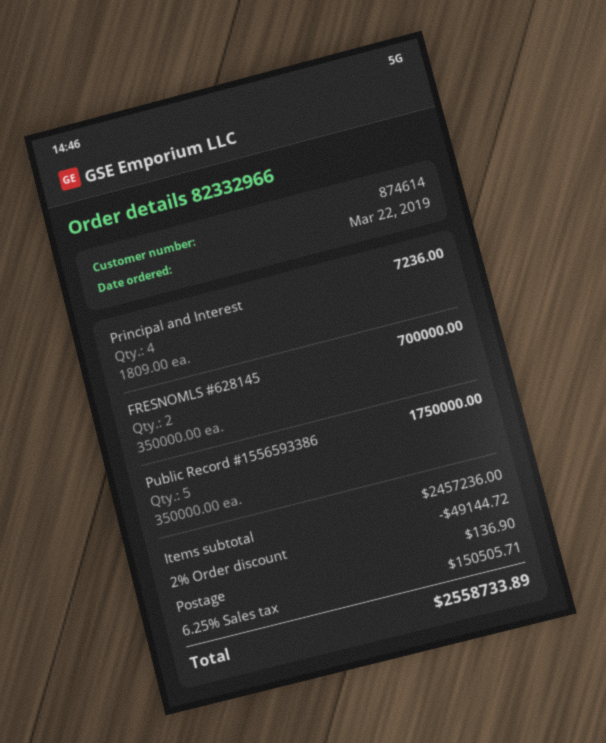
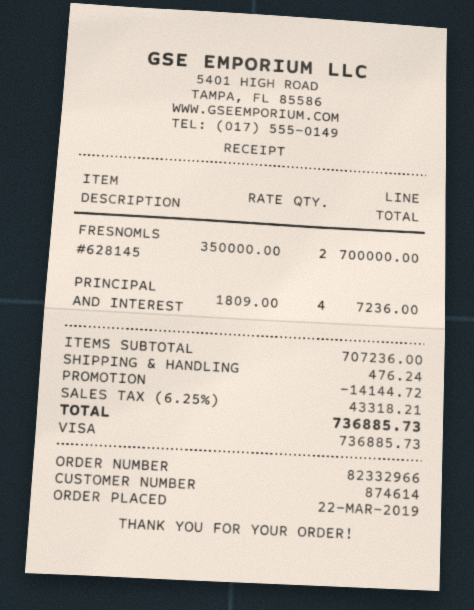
Public Record #1556593386: 5 x 350000.00 = 1750000.00 -> none
subtotal: 2457236.00 -> 707236.00
discount: 49144.72 -> 14144.72
shipping: 136.90 -> 476.24
tax: 6.25% = 150505.71 -> 6.25% = 43318.21
total: 2558733.89 -> 736885.73

